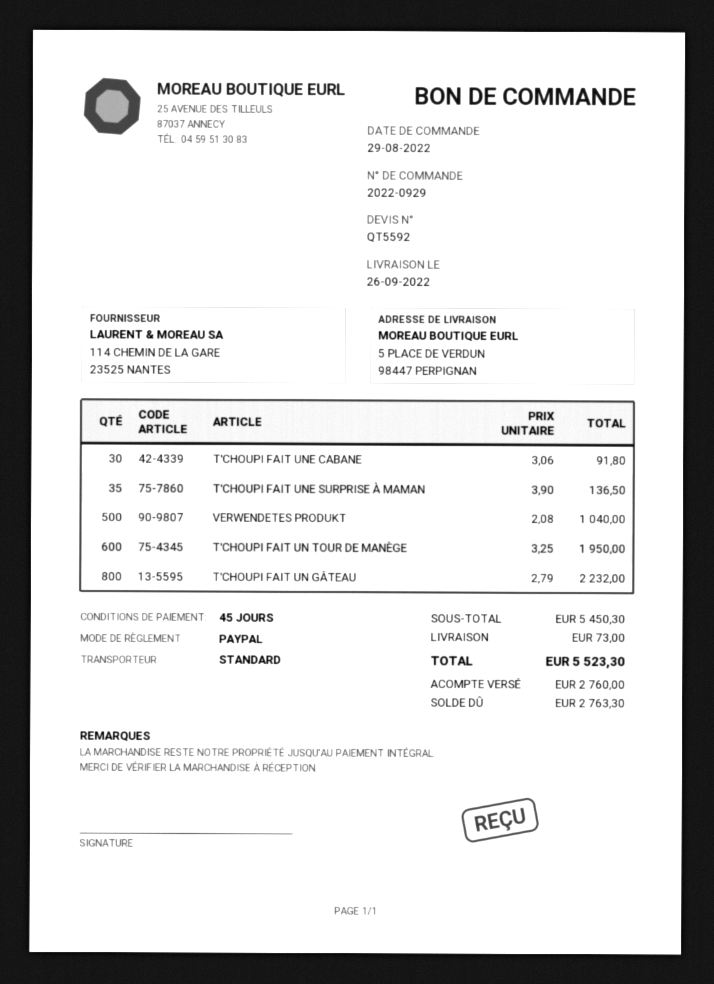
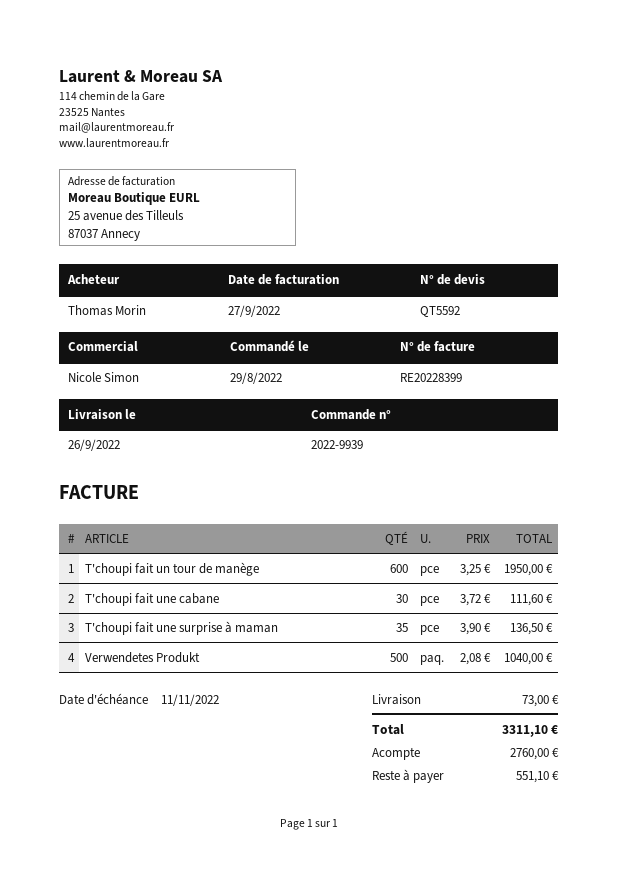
order number: 2022-0929 -> 2022-9939
T'CHOUPI FAIT UNE CABANE: 30 x 3.06 = 91.80 -> 30 x 3.72 = 111.60
T'CHOUPI FAIT UN GÂTEAU: 800 x 2.79 = 2232.00 -> none
total: 5523.30 -> 3311.10
balance: 2763.30 -> 551.10

